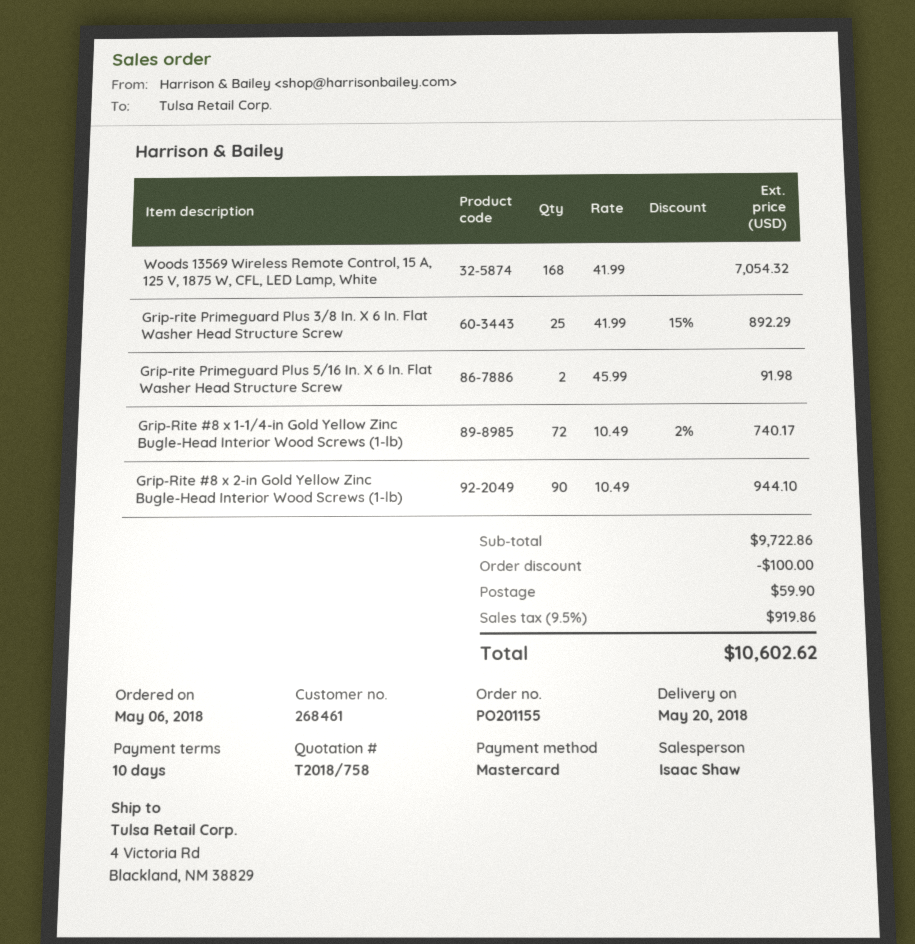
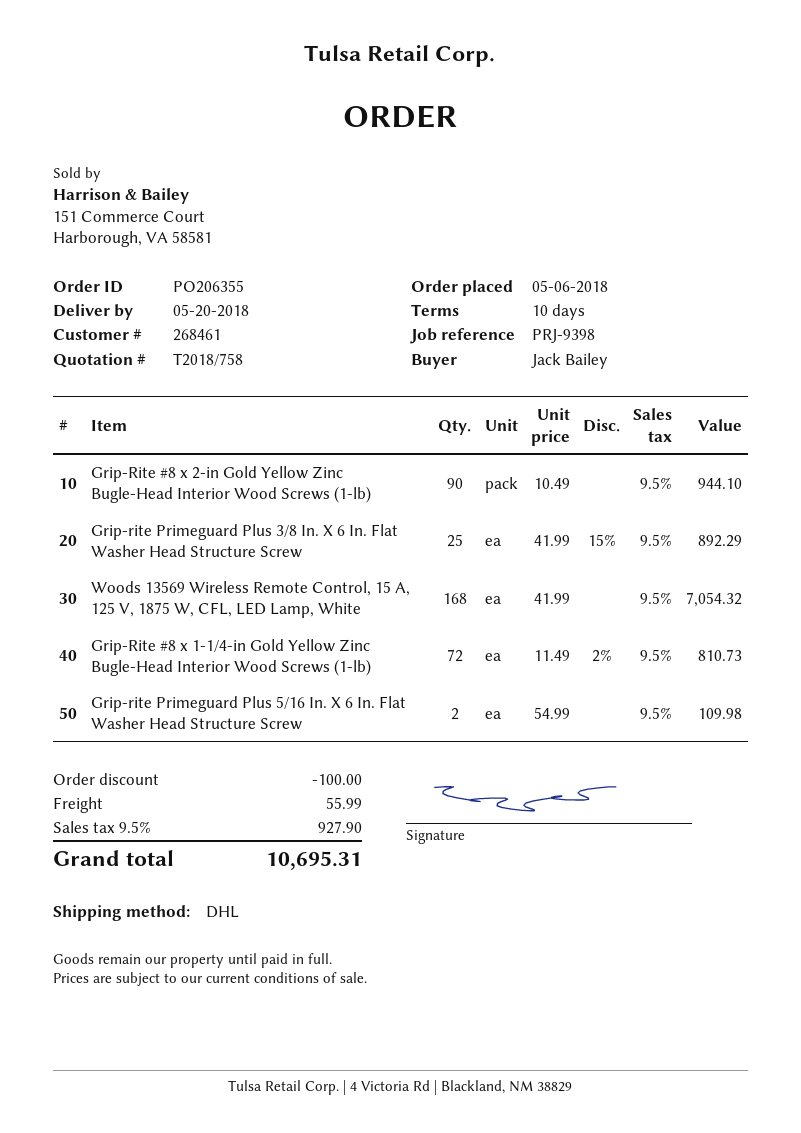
order number: PO201155 -> PO206355
Grip-rite Primeguard Plus 5/16 In. X 6 In. Flat Washer Head Structure Screw: 2 x 45.99 = 91.98 -> 2 x 54.99 = 109.98
Grip-Rite #8 x 1-1/4-in Gold Yellow Zinc Bugle-Head Interior Wood Screws (1-lb): 72 x 10.49 - 2% = 740.17 -> 72 x 11.49 - 2% = 810.73
shipping: 59.90 -> 55.99
tax: 9.5% = 919.86 -> 9.5% = 927.90
total: 10602.62 -> 10695.31

